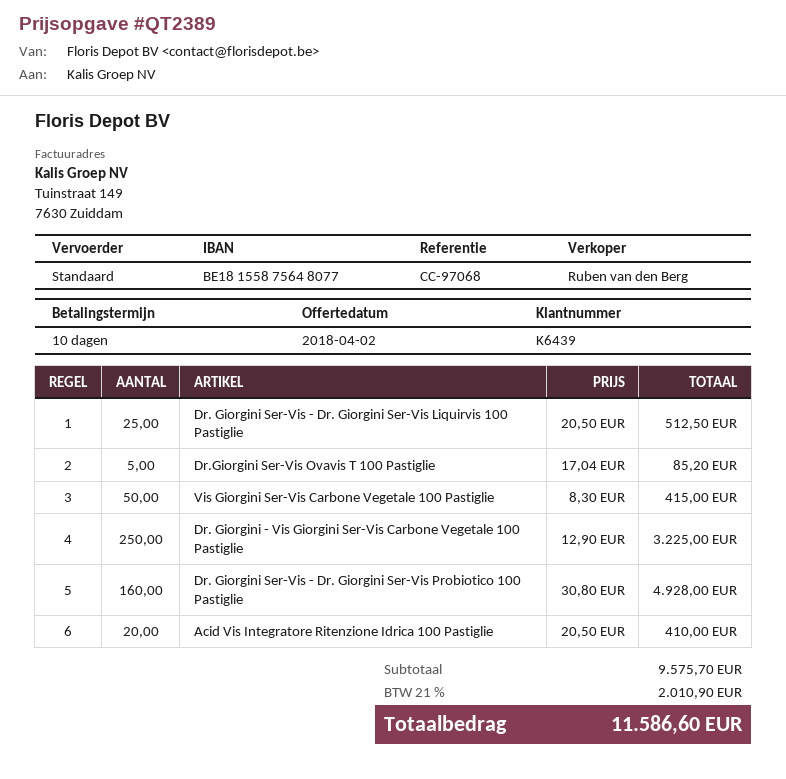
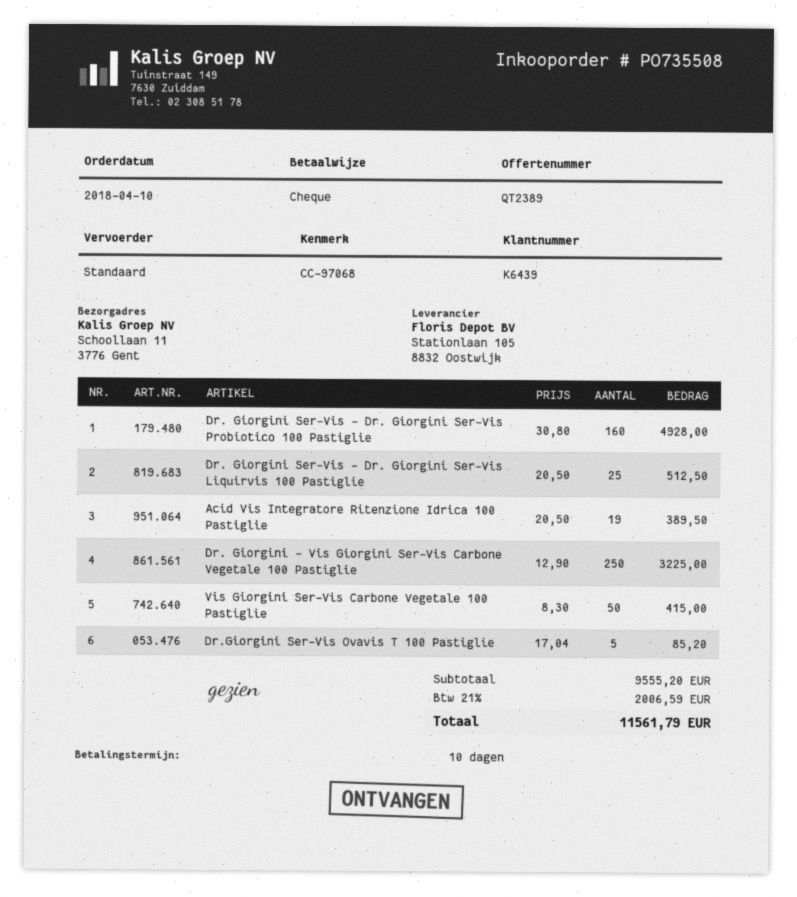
Acid Vis Integratore Ritenzione Idrica 100 Pastiglie: 20 x 20.50 = 410.00 -> 19 x 20.50 = 389.50
subtotal: 9575.70 -> 9555.20
tax: 21% = 2010.90 -> 21% = 2006.59
total: 11586.60 -> 11561.79

